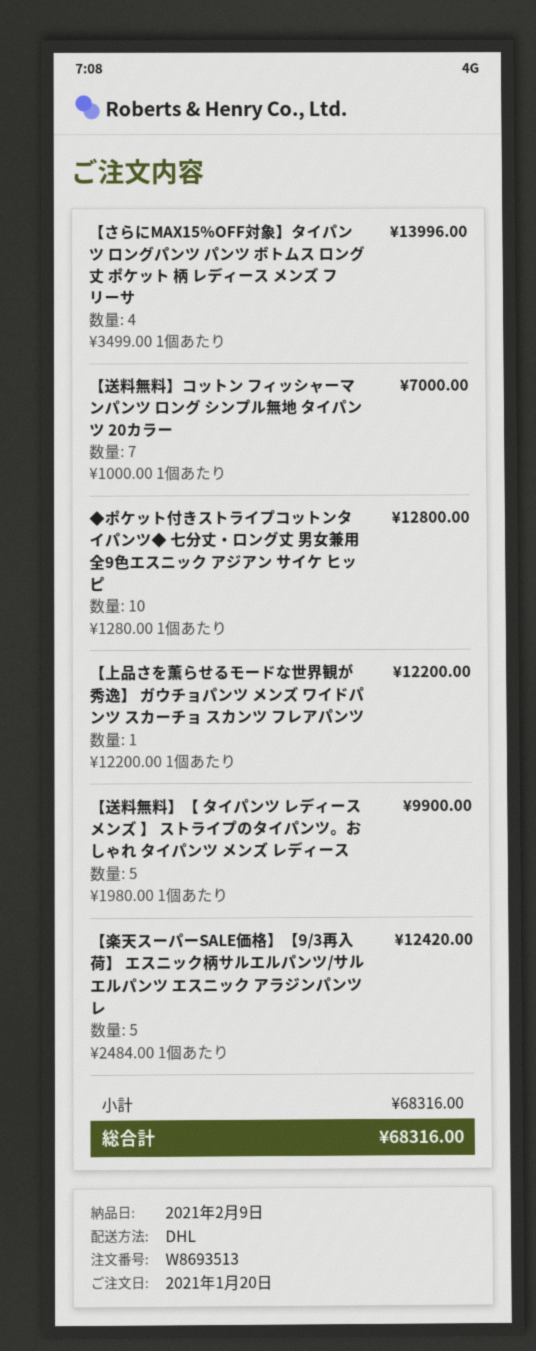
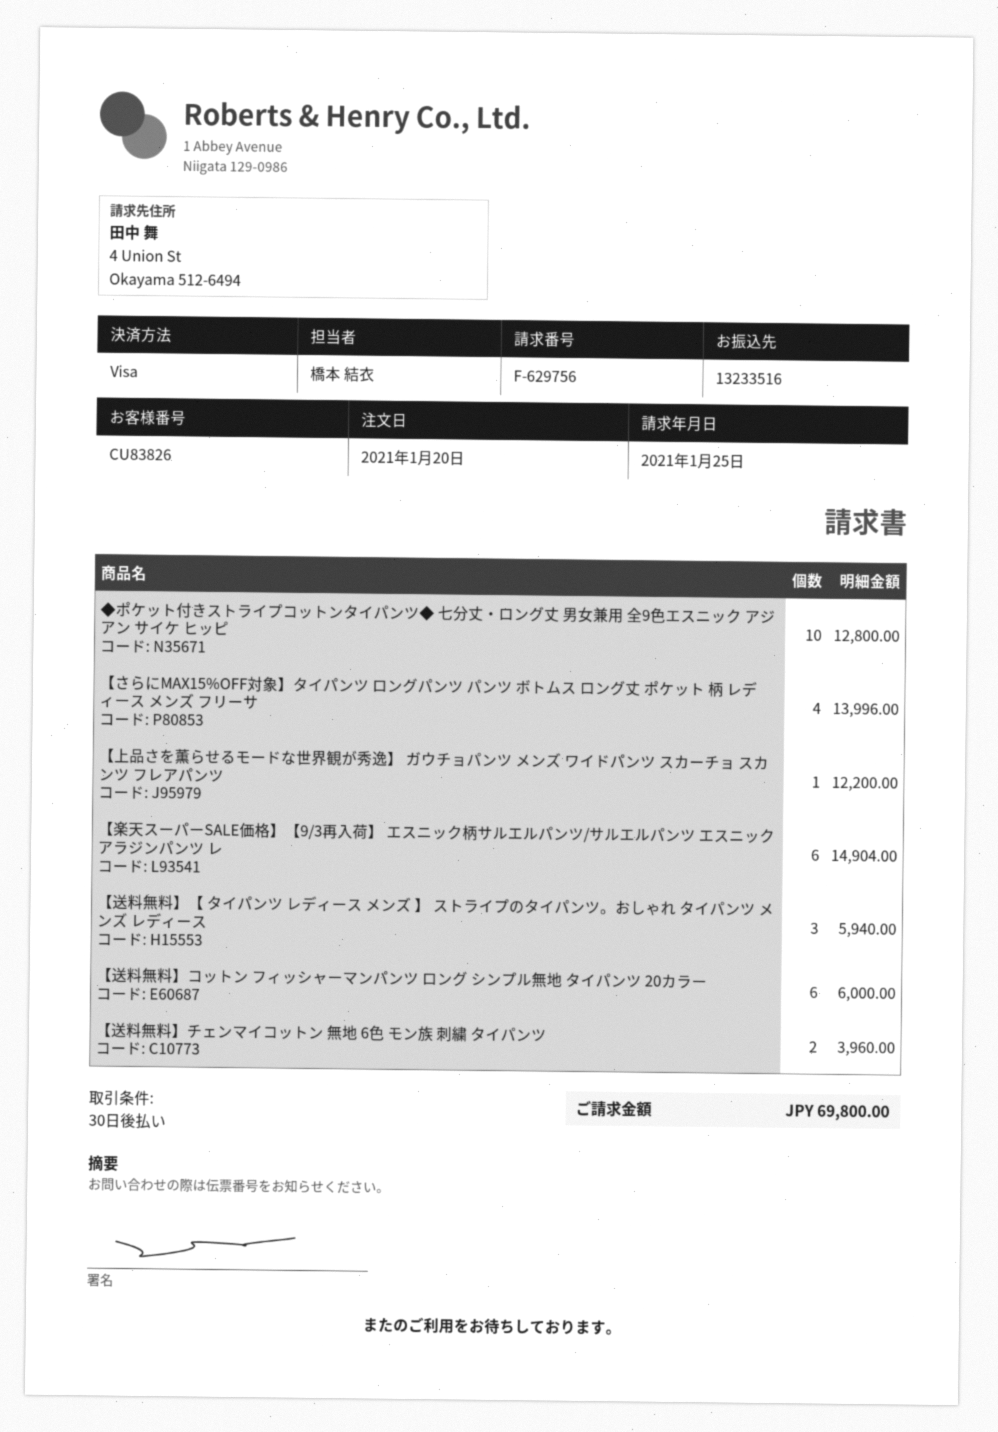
【送料無料】コットン フィッシャーマンパンツ ロング シンプル無地 タイパンツ 20カラー: 7 for 7000.00 -> 6 for 6000.00
【送料無料】【 タイパンツ レディース メンズ 】 ストライプのタイパンツ。おしゃれ タイパンツ メンズ レディース: 5 for 9900.00 -> 3 for 5940.00
【楽天スーパーSALE価格】【9/3再入荷】 エスニック柄サルエルパンツ/サルエルパンツ エスニック アラジンパンツ レ: 5 for 12420.00 -> 6 for 14904.00
【送料無料】チェンマイコットン 無地 6色 モン族 刺繍 タイパンツ: none -> 2 for 3960.00
total: 68316.00 -> 69800.00

